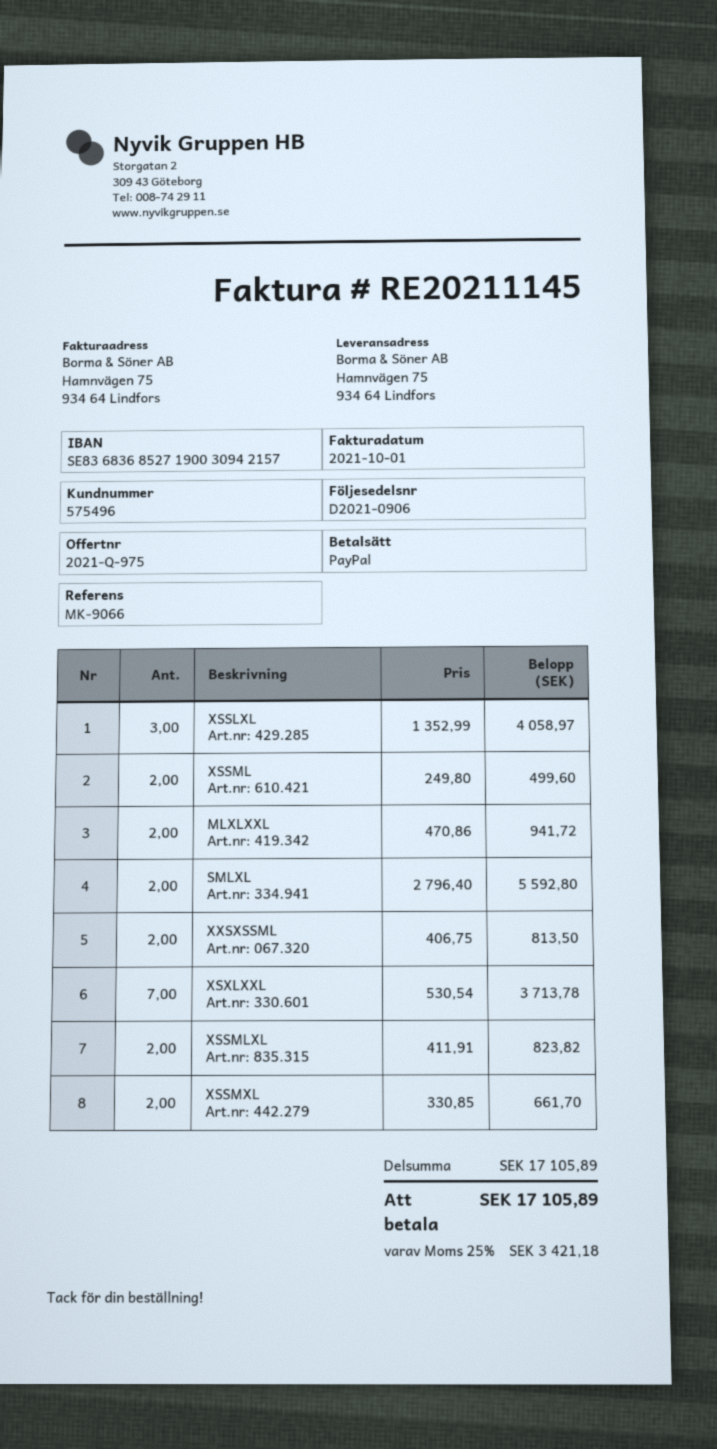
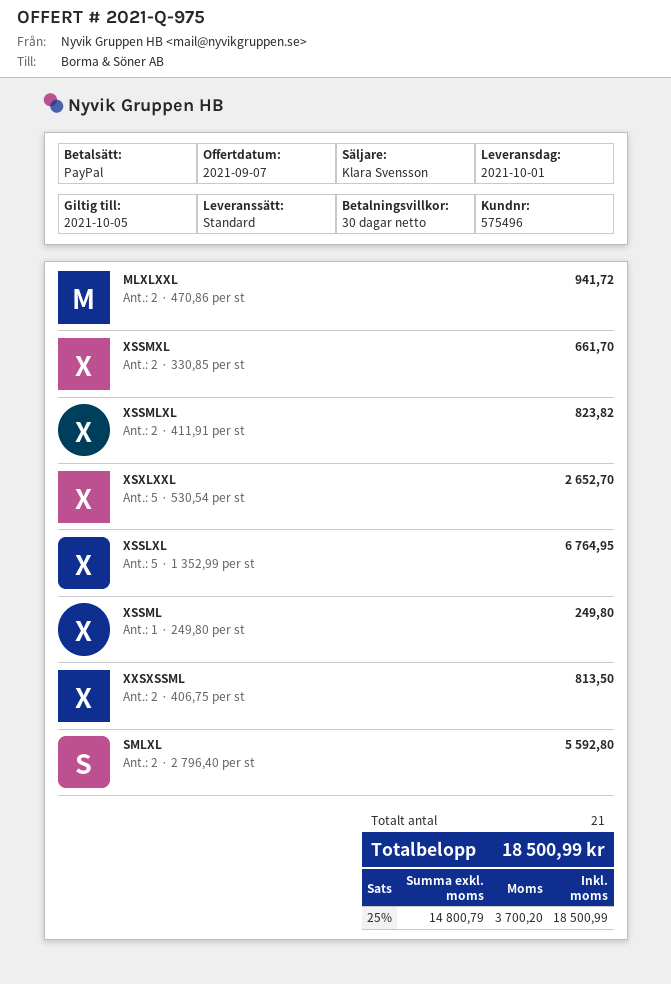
XSSLXL: 3 x 1352.99 = 4058.97 -> 5 x 1352.99 = 6764.95
XSSML: 2 x 249.80 = 499.60 -> 1 x 249.80 = 249.80
XSXLXXL: 7 x 530.54 = 3713.78 -> 5 x 530.54 = 2652.70
tax: 25% = 3421.18 -> 25% = 3700.20
total: 17105.89 -> 18500.99

